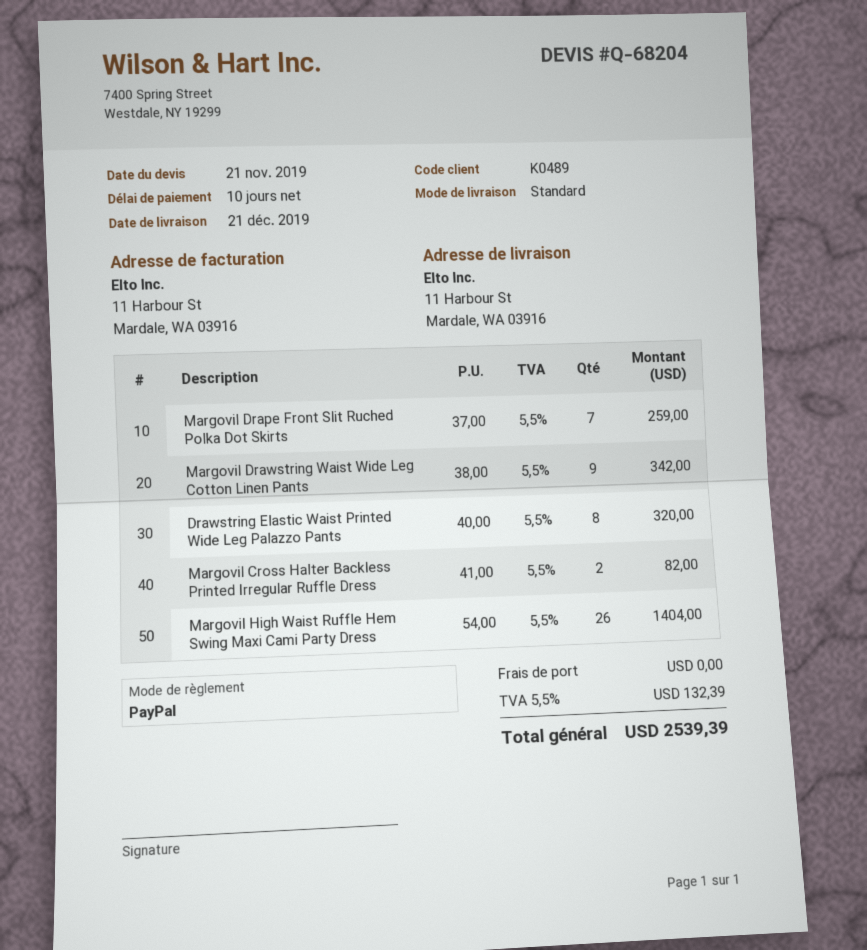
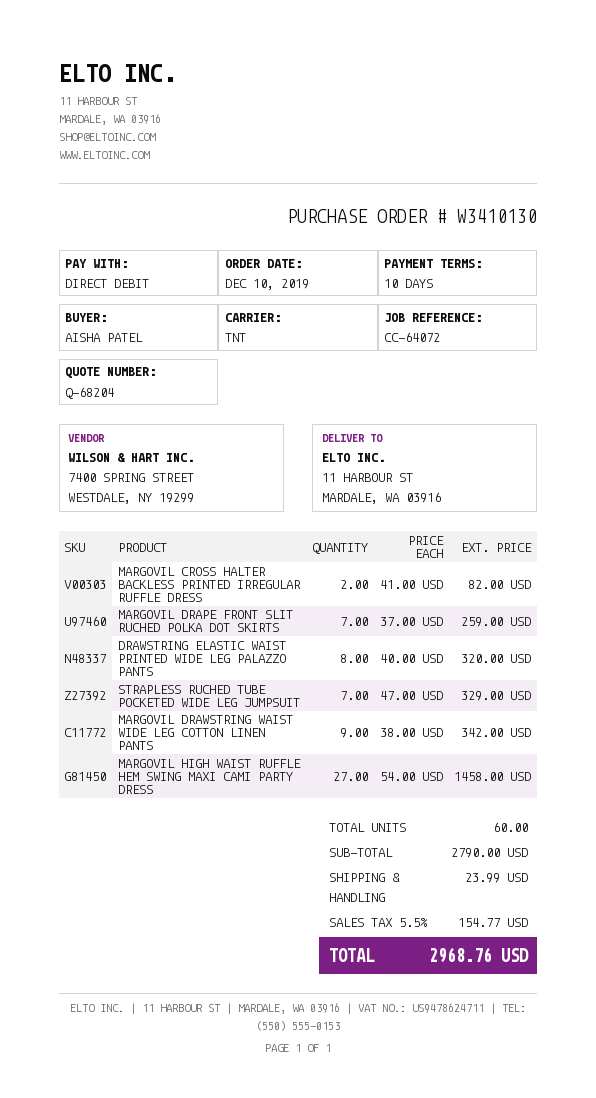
payment method: PayPal -> direct debit
shipping method: standard -> TNT
Margovil High Waist Ruffle Hem Swing Maxi Cami Party Dress: 26 x 54.00 = 1404.00 -> 27 x 54.00 = 1458.00
STRAPLESS RUCHED TUBE POCKETED WIDE LEG JUMPSUIT: none -> 7 x 47.00 = 329.00
shipping: 0.00 -> 23.99
tax: 5.5% = 132.39 -> 5.5% = 154.77
total: 2539.39 -> 2968.76

